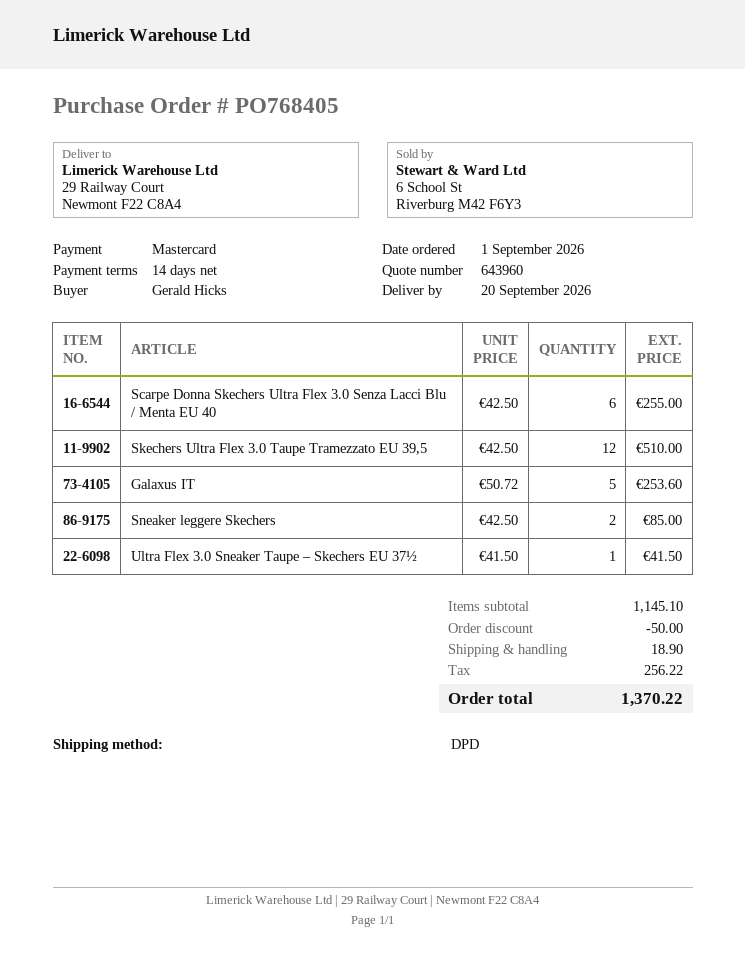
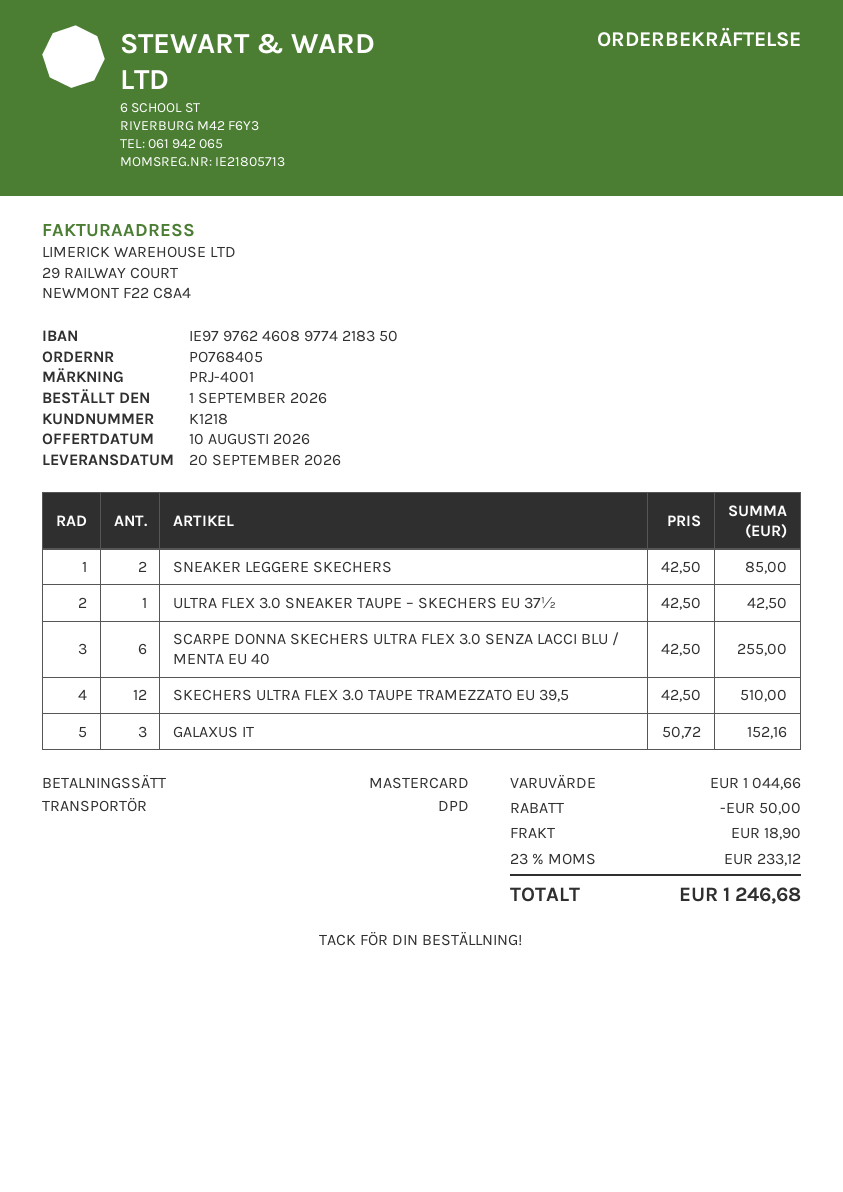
Galaxus IT: 5 x 50.72 = 253.60 -> 3 x 50.72 = 152.16
Ultra Flex 3.0 Sneaker Taupe – Skechers EU 37½: 1 x 41.50 = 41.50 -> 1 x 42.50 = 42.50
subtotal: 1145.10 -> 1044.66
tax: 256.22 -> 233.12
total: 1370.22 -> 1246.68

